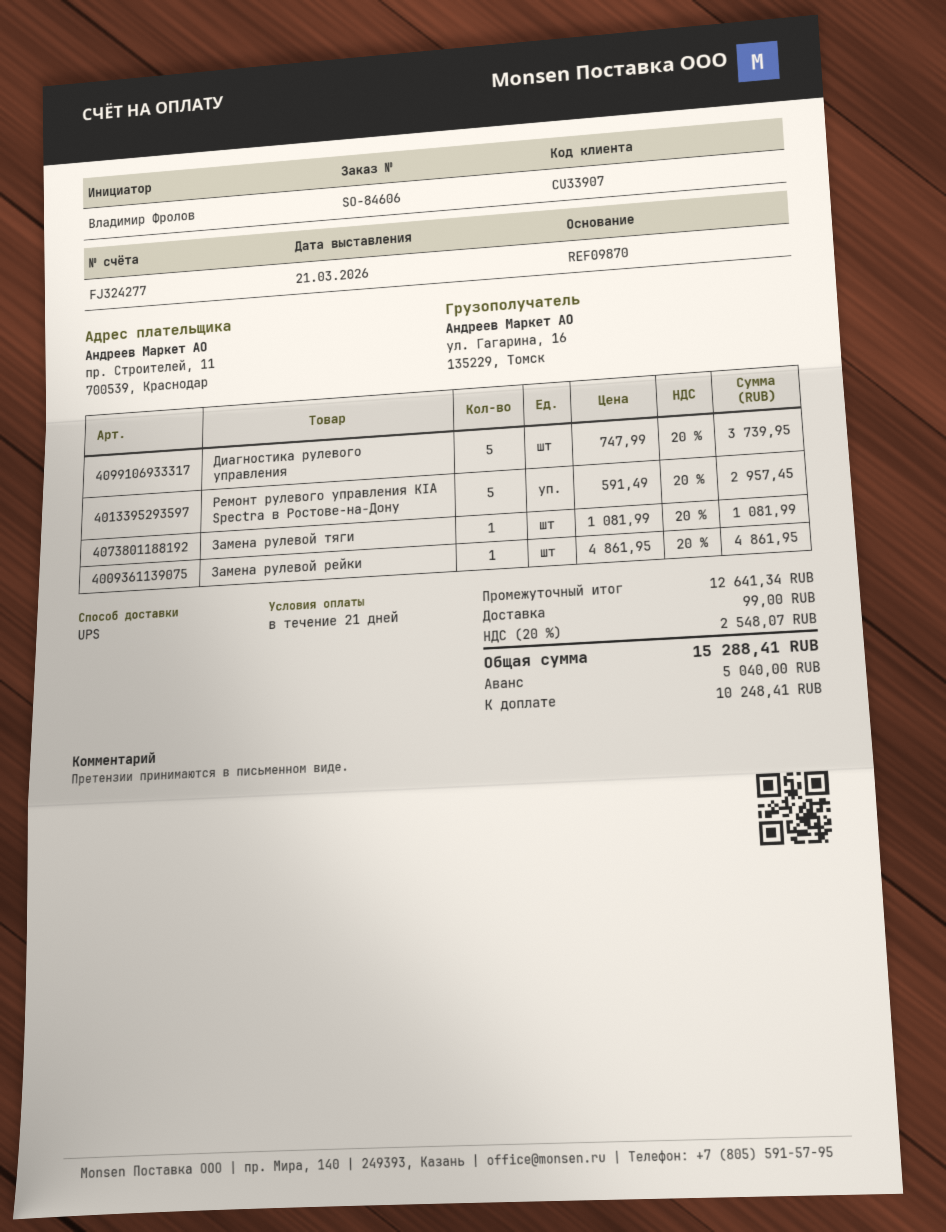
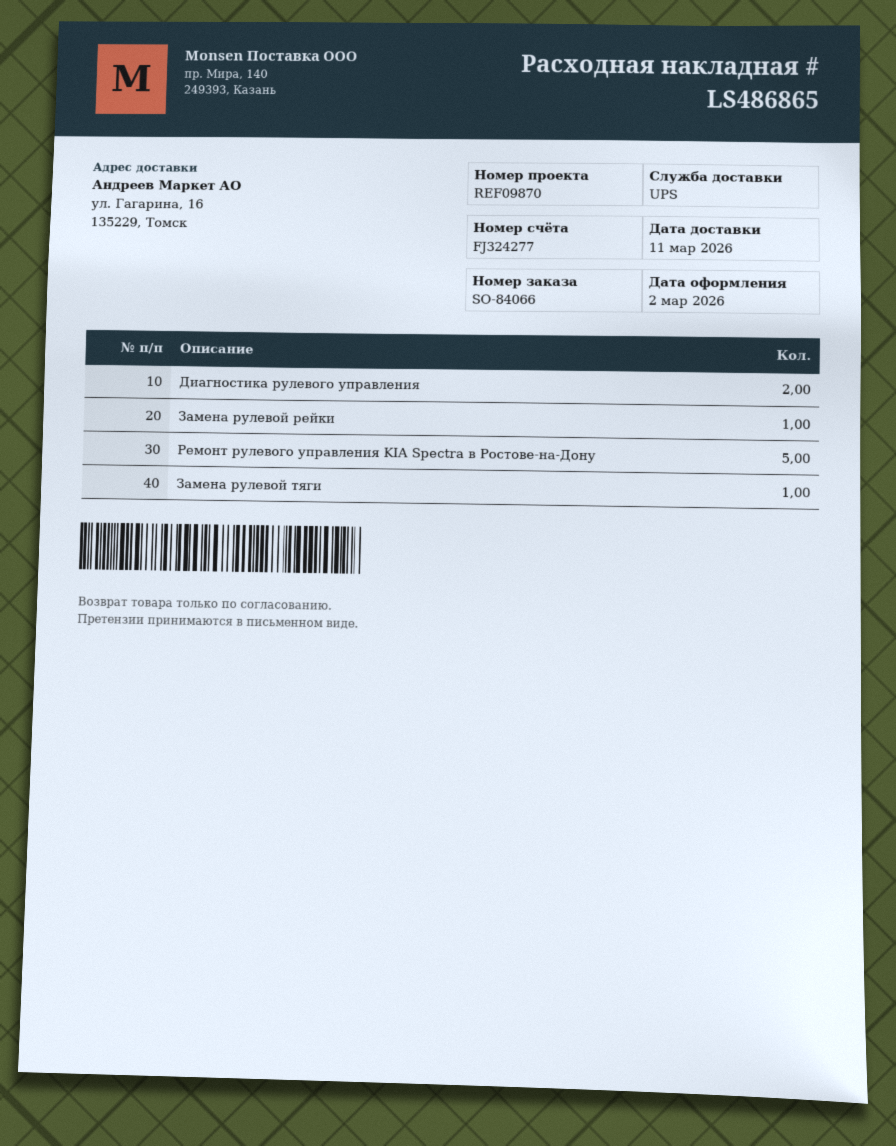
order number: SO-84606 -> SO-84066
Диагностика рулевого управления: 5 -> 2

